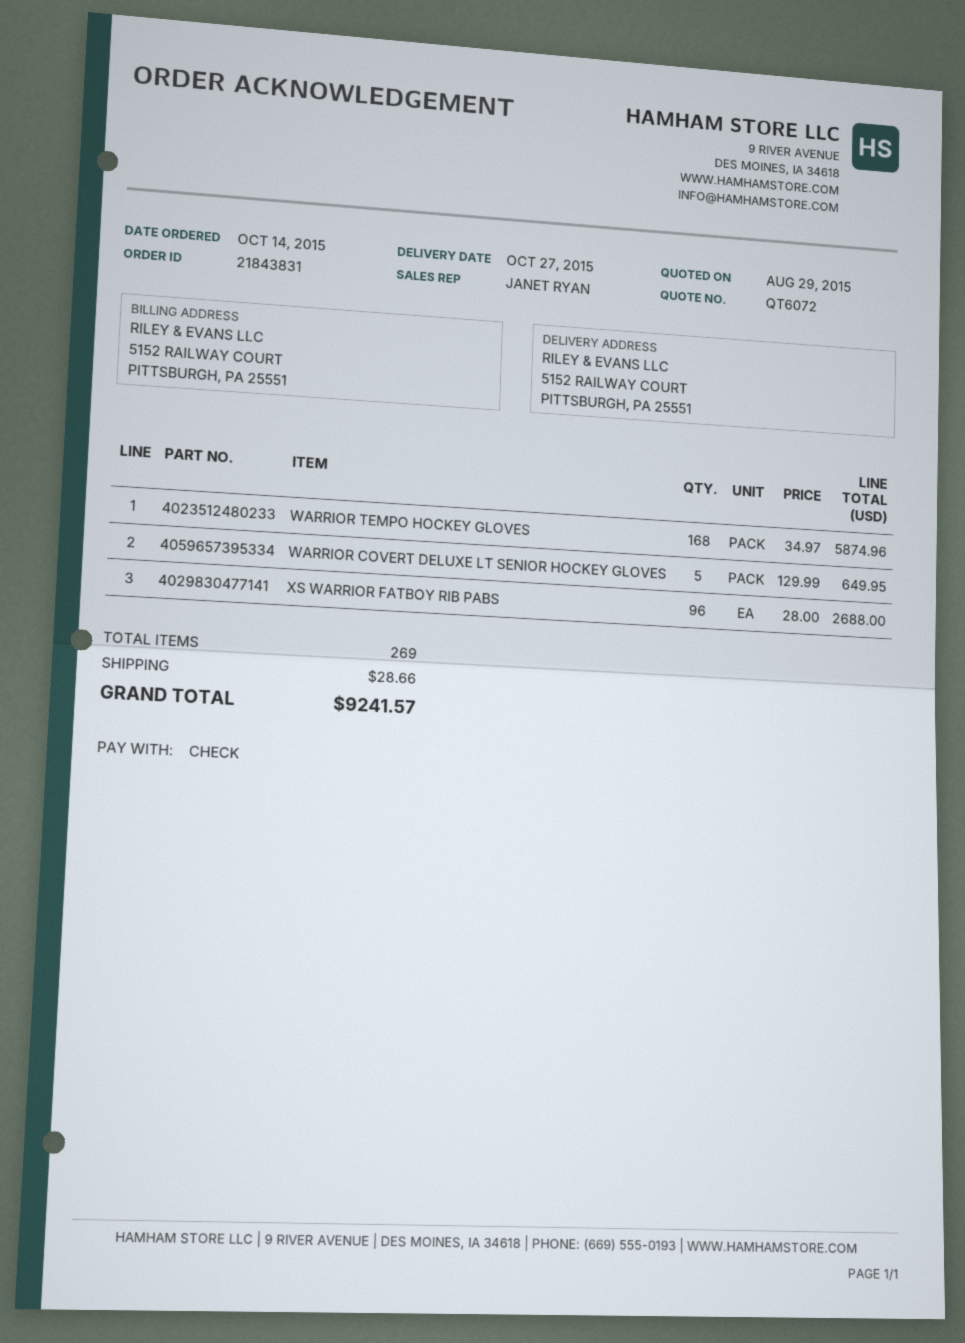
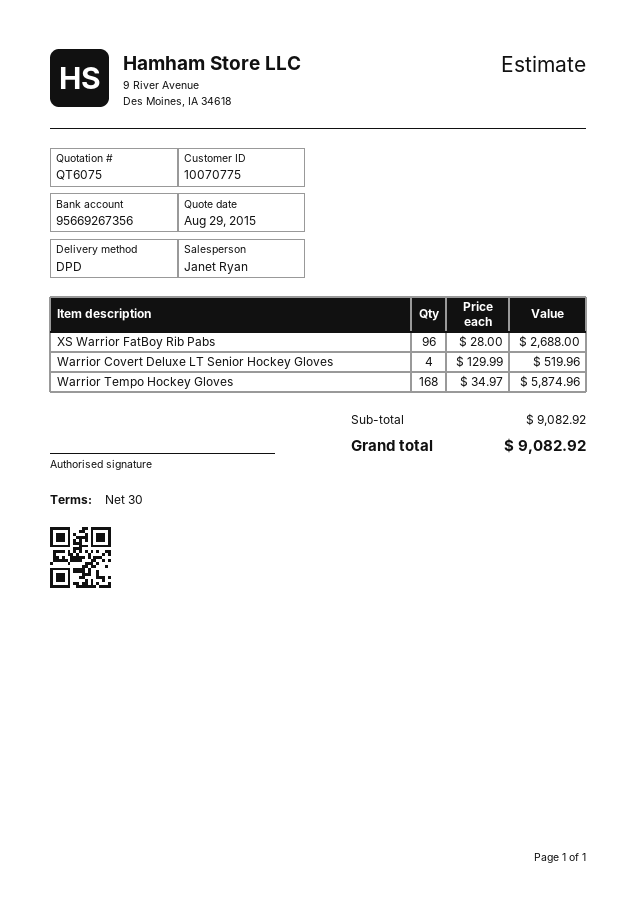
quote number: QT6072 -> QT6075
WARRIOR COVERT DELUXE LT SENIOR HOCKEY GLOVES: 5 x 129.99 = 649.95 -> 4 x 129.99 = 519.96
shipping: 28.66 -> none
total: 9241.57 -> 9082.92

